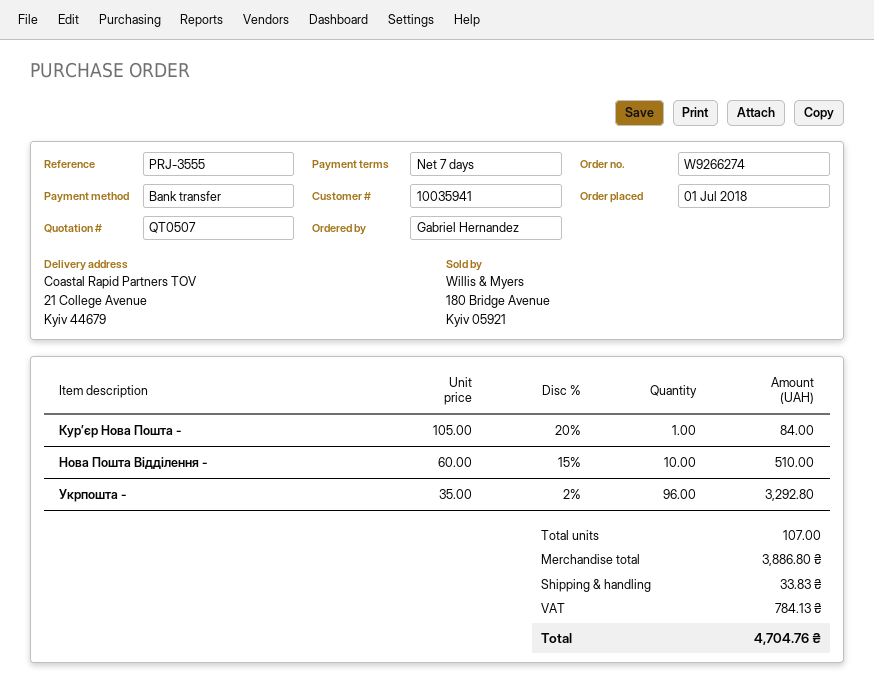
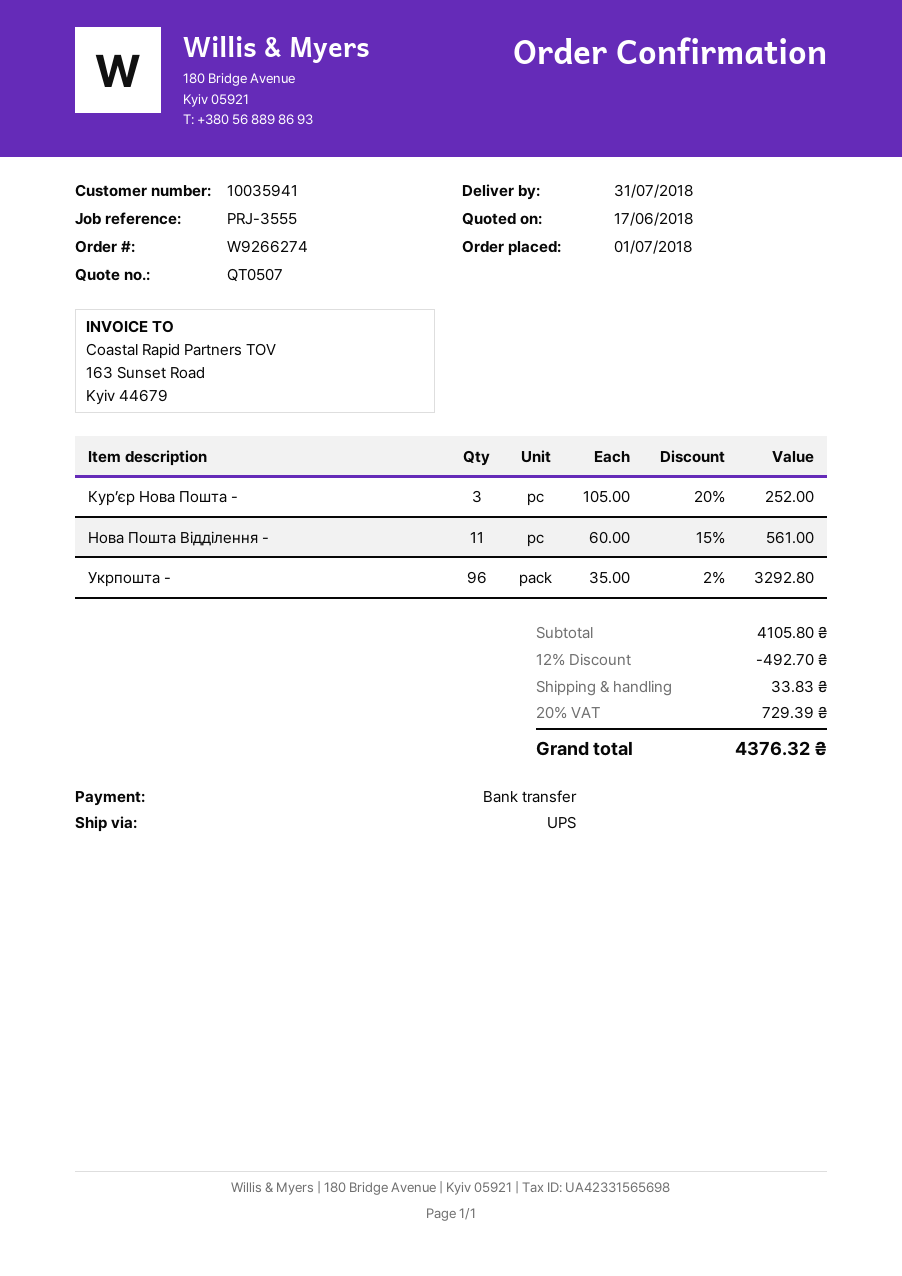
Кур’єр Нова Пошта -: 1 x 105.00 - 20% = 84.00 -> 3 x 105.00 - 20% = 252.00
Нова Пошта Відділення -: 10 x 60.00 - 15% = 510.00 -> 11 x 60.00 - 15% = 561.00
subtotal: 3886.80 -> 4105.80
discount: none -> 12% = 492.70
tax: 784.13 -> 729.39
total: 4704.76 -> 4376.32

